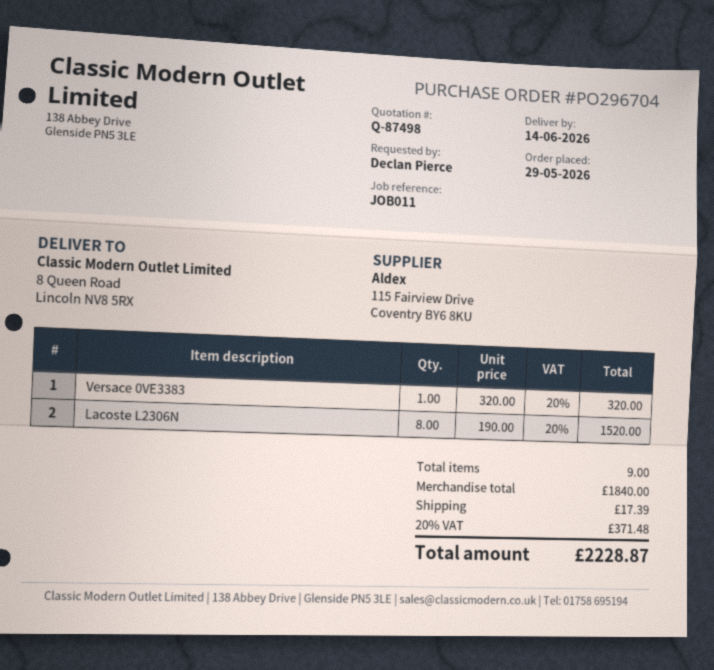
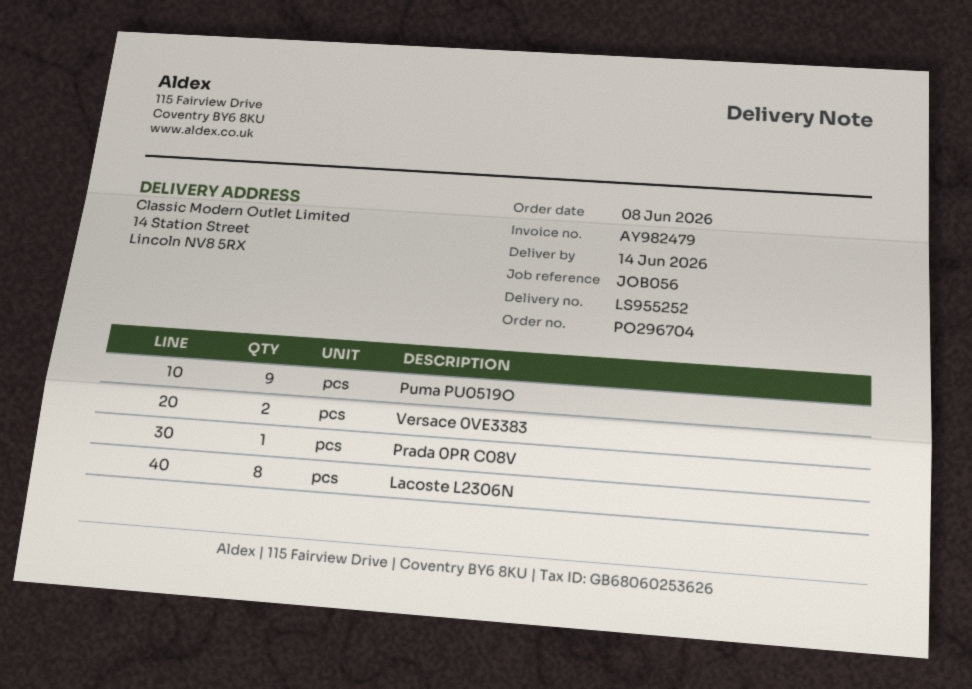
order date: 2026-05-29 -> 2026-06-08
reference: JOB011 -> JOB056
ship to: 8 Queen Road, Lincoln NV8 5RX -> 14 Station Street, Lincoln NV8 5RX
Versace 0VE3383: 1 -> 2
Puma PU0519O: none -> 9
Prada 0PR C08V: none -> 1

